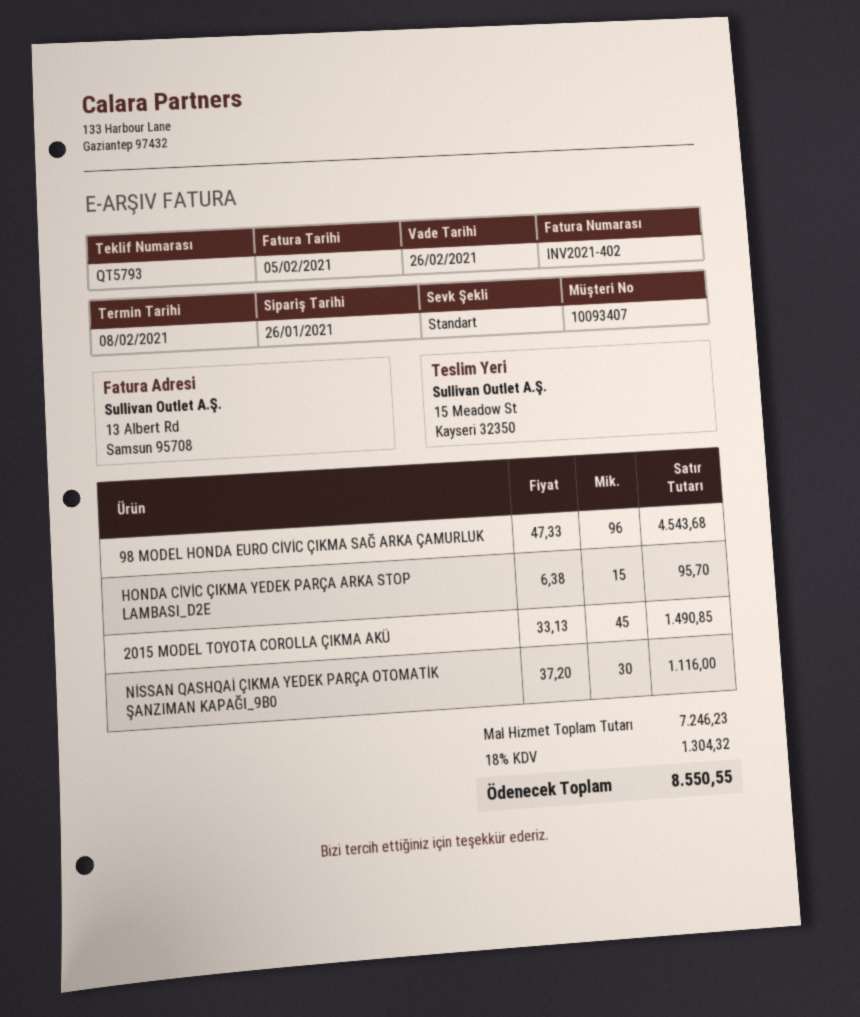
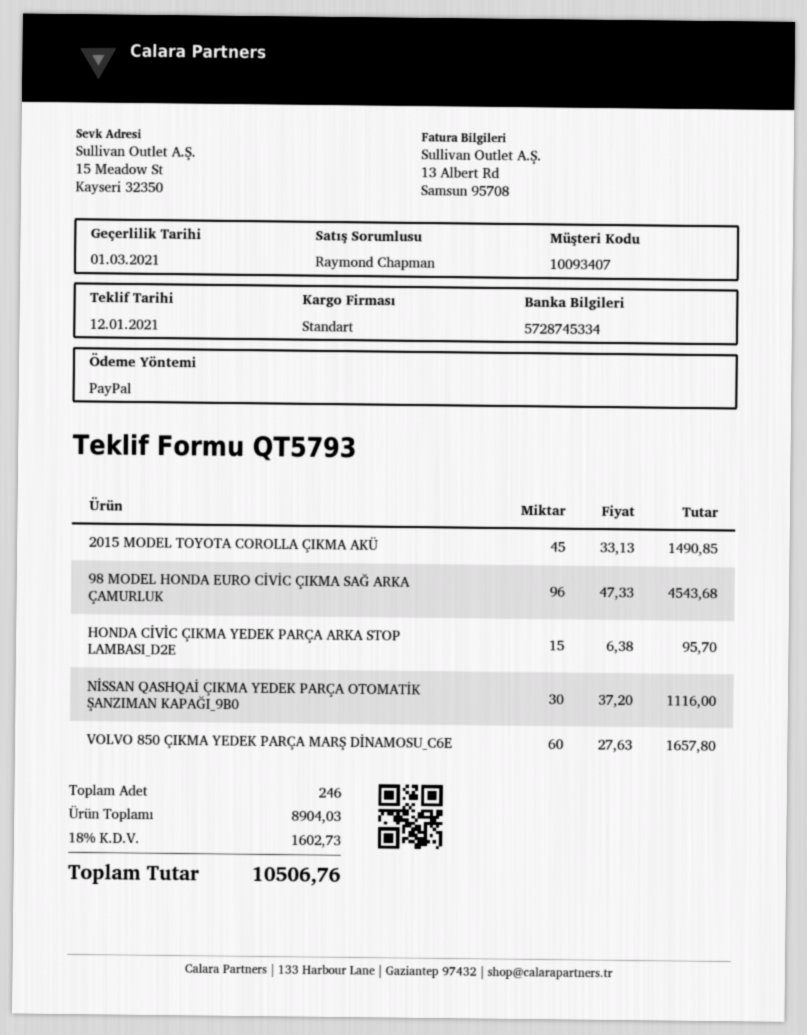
VOLVO 850 ÇIKMA YEDEK PARÇA MARŞ DİNAMOSU_C6E: none -> 60 x 27.63 = 1657.80
subtotal: 7246.23 -> 8904.03
tax: 18% = 1304.32 -> 18% = 1602.73
total: 8550.55 -> 10506.76

